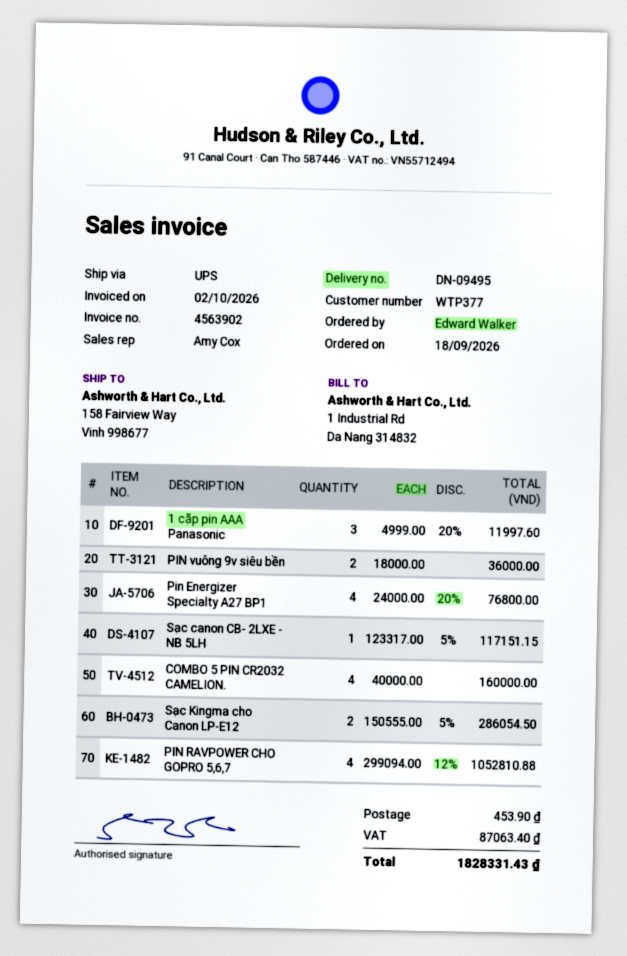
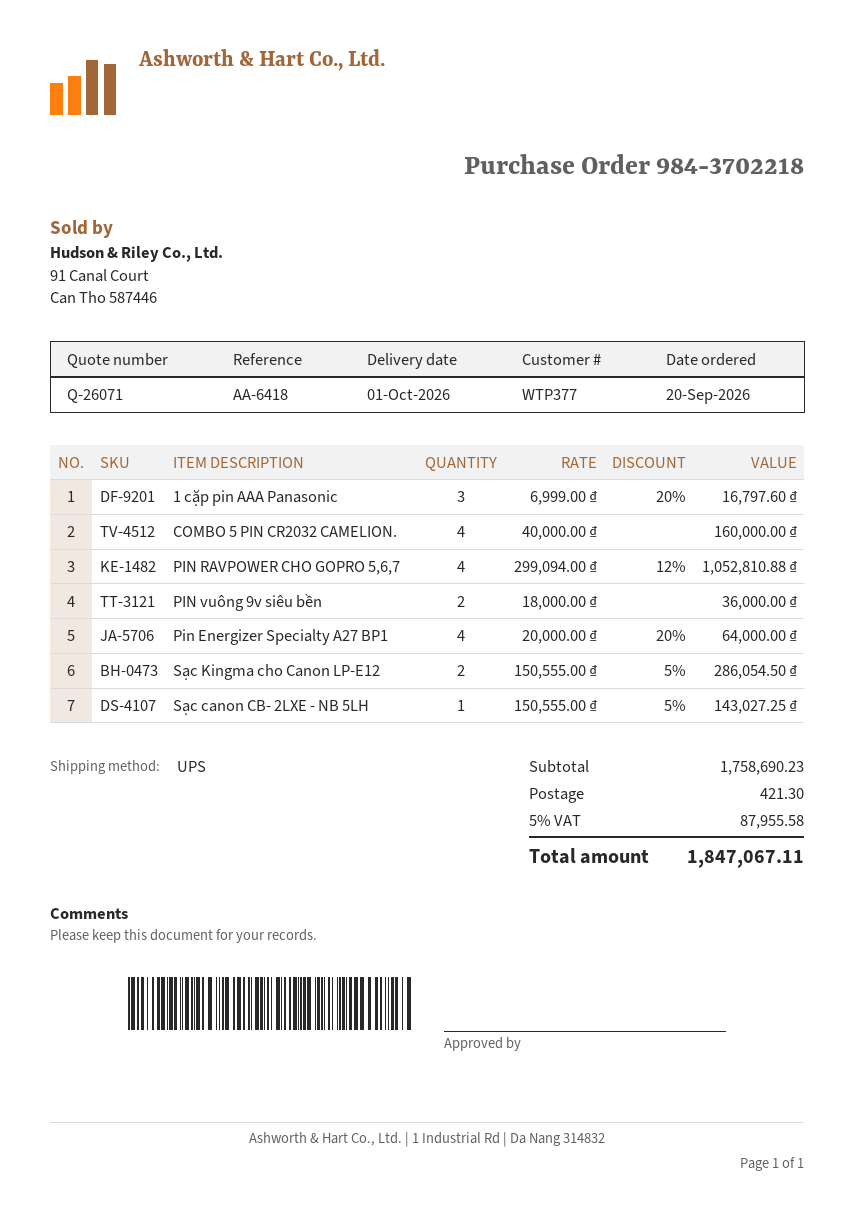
order date: 2026-09-18 -> 2026-09-20
1 cặp pin AAA Panasonic: 3 x 4999.00 - 20% = 11997.60 -> 3 x 6999.00 - 20% = 16797.60
Pin Energizer Specialty A27 BP1: 4 x 24000.00 - 20% = 76800.00 -> 4 x 20000.00 - 20% = 64000.00
Sạc canon CB- 2LXE - NB 5LH: 1 x 123317.00 - 5% = 117151.15 -> 1 x 150555.00 - 5% = 143027.25
shipping: 453.90 -> 421.30
tax: 87063.40 -> 87955.58
total: 1828331.43 -> 1847067.11

